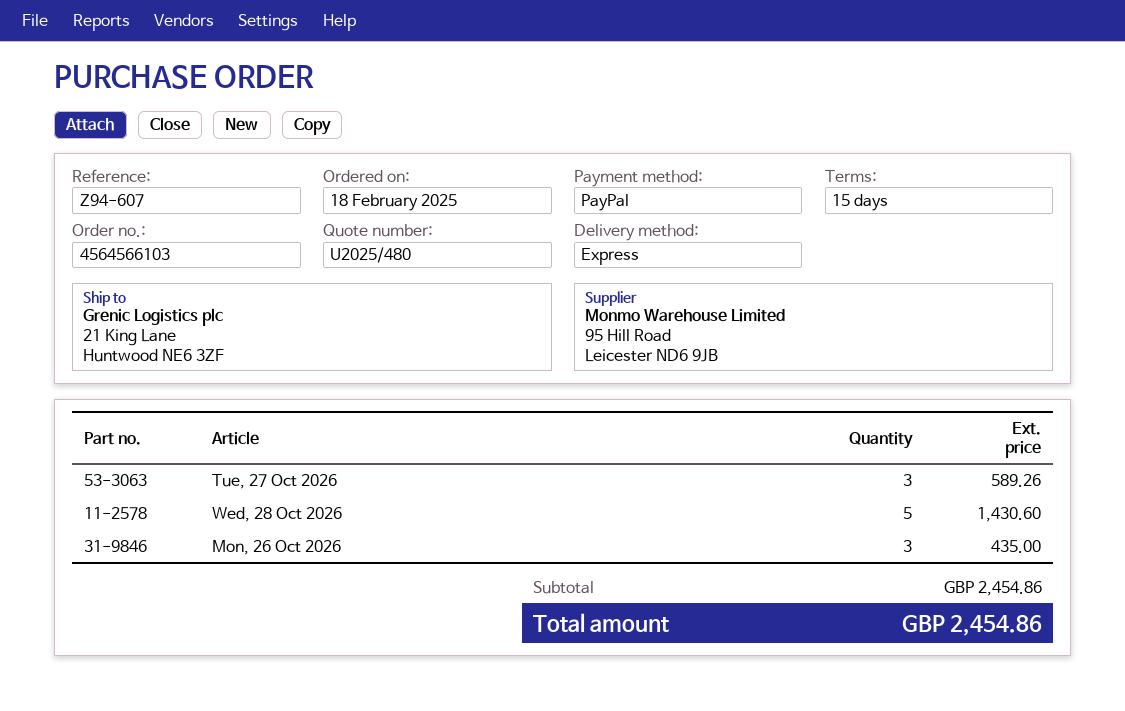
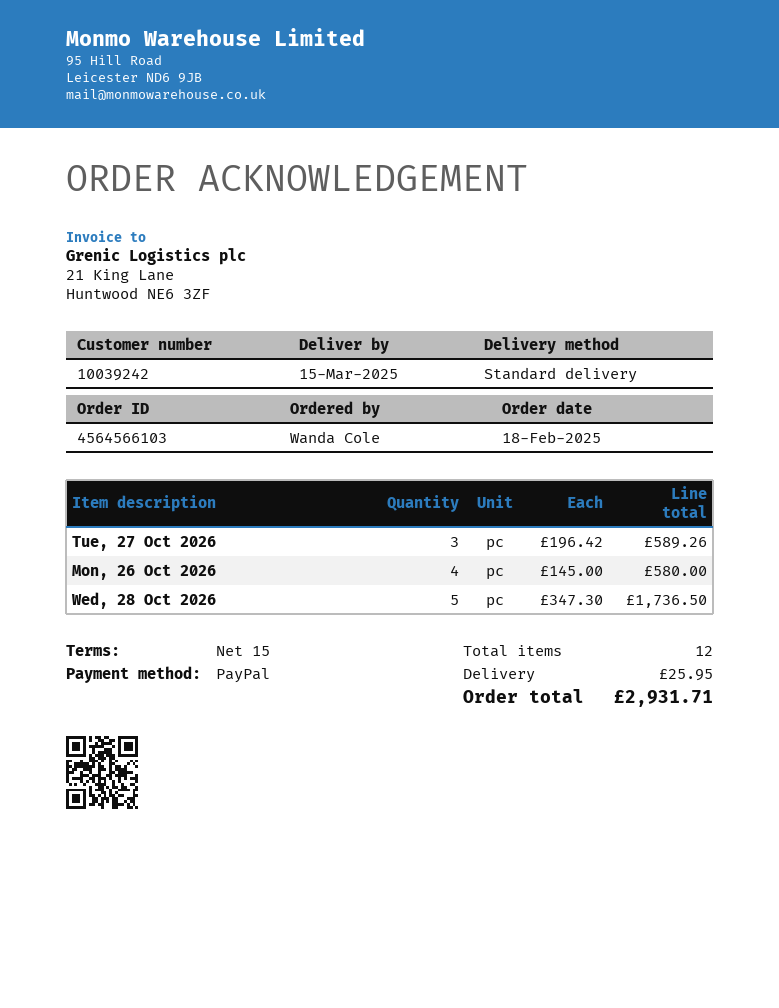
shipping method: express -> standard
Wed, 28 Oct 2026: 5 for 1430.60 -> 5 for 1736.50
Mon, 26 Oct 2026: 3 for 435.00 -> 4 for 580.00
shipping: none -> 25.95
total: 2454.86 -> 2931.71

